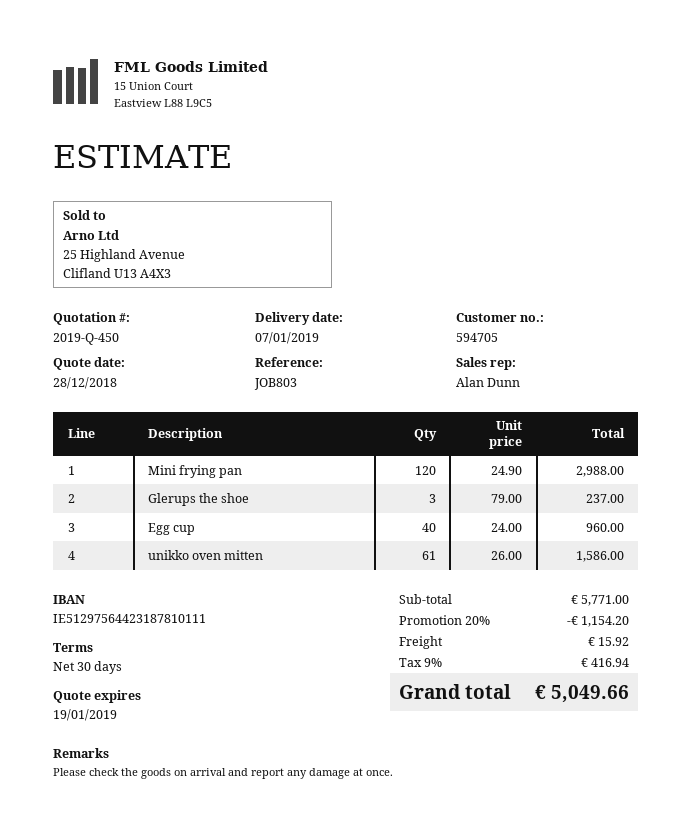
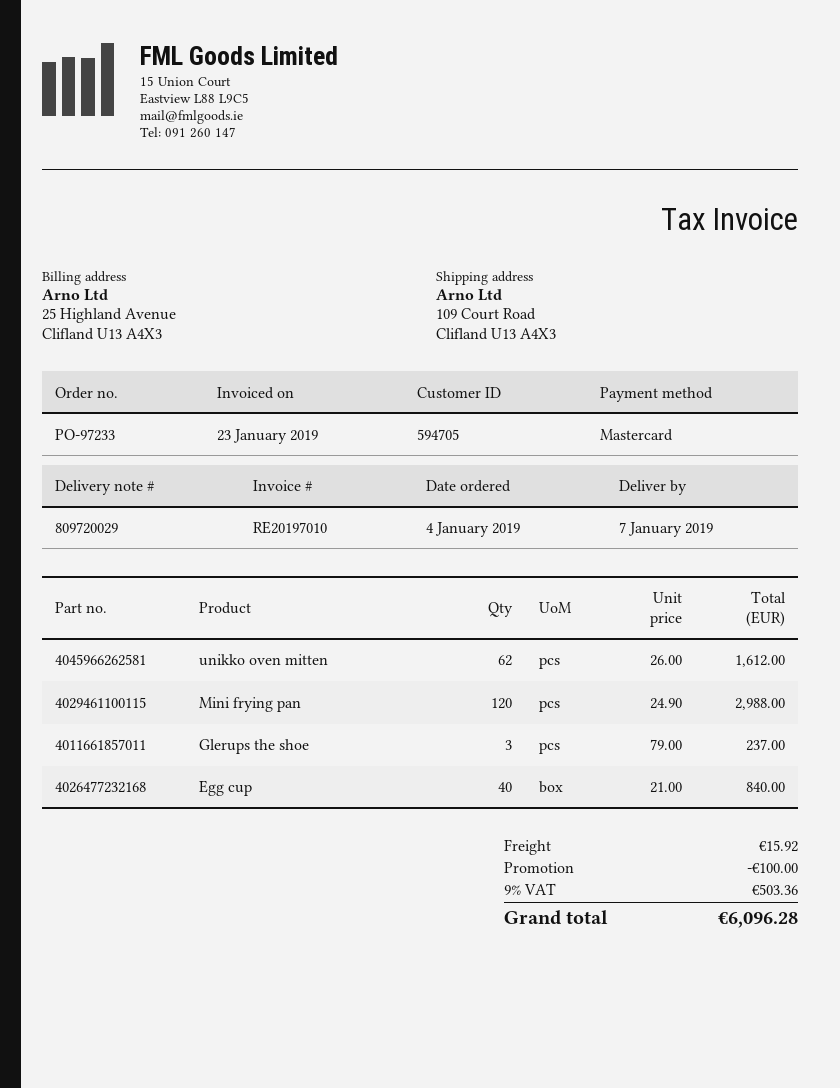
Egg cup: 40 x 24.00 = 960.00 -> 40 x 21.00 = 840.00
unikko oven mitten: 61 x 26.00 = 1586.00 -> 62 x 26.00 = 1612.00
discount: 1154.20 -> 100.00
tax: 9% = 416.94 -> 9% = 503.36
total: 5049.66 -> 6096.28

